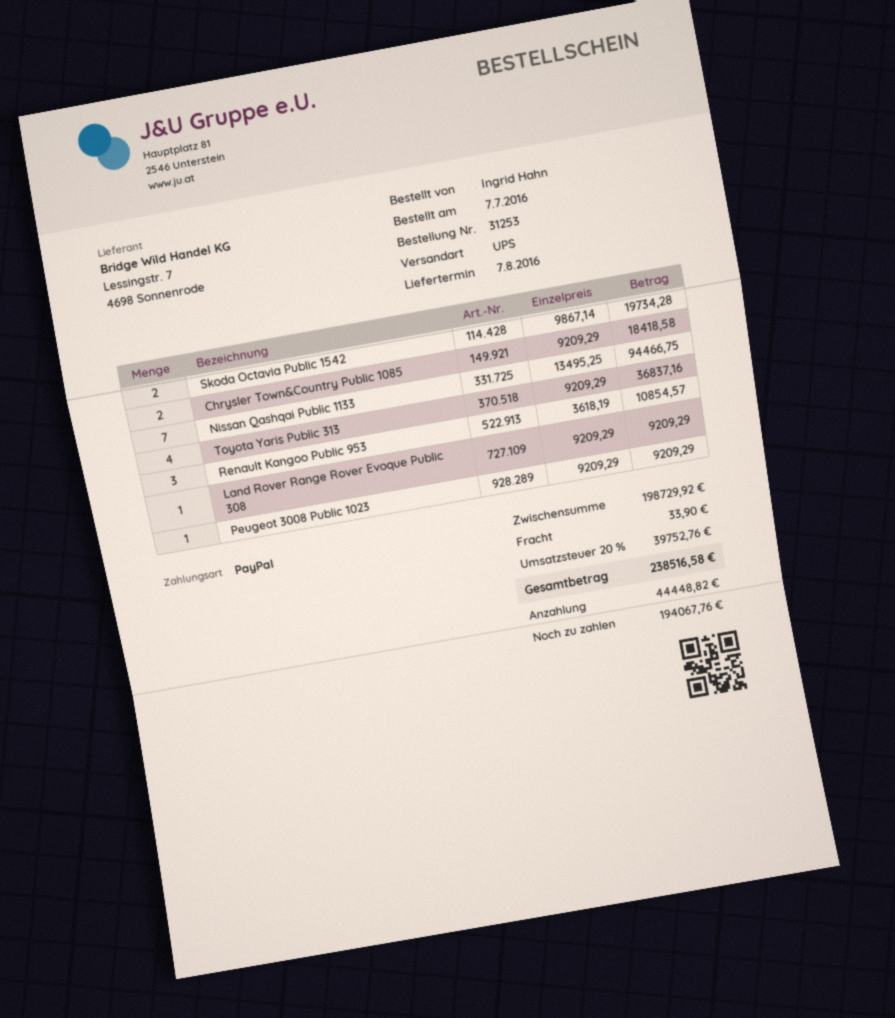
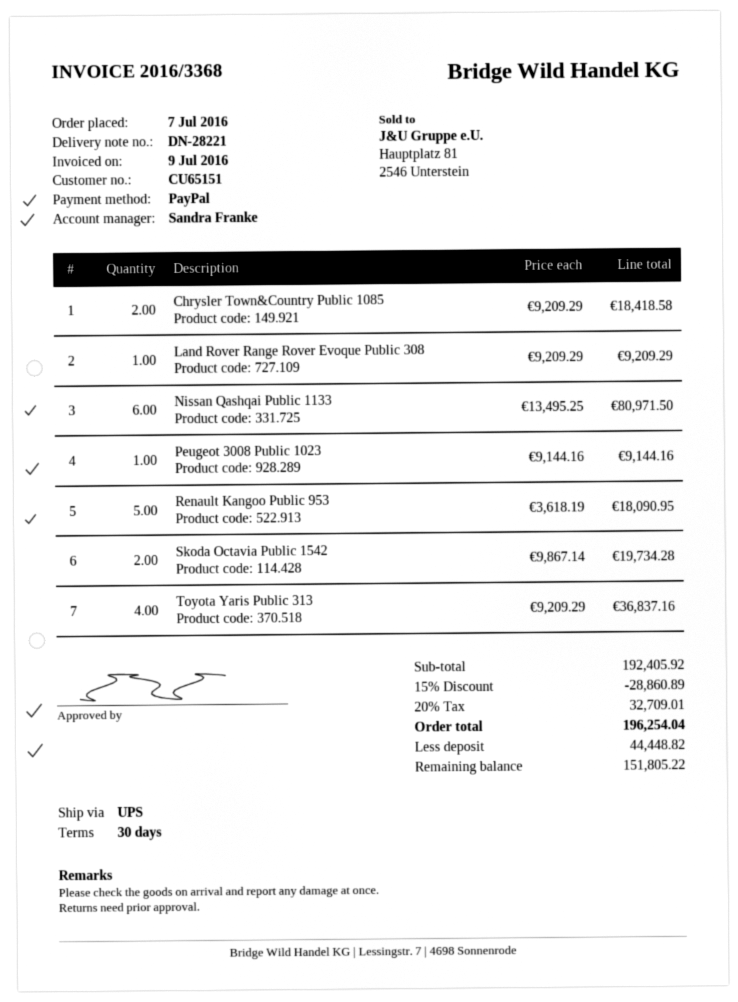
Nissan Qashqai Public 1133: 7 x 13495.25 = 94466.75 -> 6 x 13495.25 = 80971.50
Renault Kangoo Public 953: 3 x 3618.19 = 10854.57 -> 5 x 3618.19 = 18090.95
Peugeot 3008 Public 1023: 1 x 9209.29 = 9209.29 -> 1 x 9144.16 = 9144.16
subtotal: 198729.92 -> 192405.92
discount: none -> 15% = 28860.89
shipping: 33.90 -> none
tax: 20% = 39752.76 -> 20% = 32709.01
total: 238516.58 -> 196254.04
balance: 194067.76 -> 151805.22

